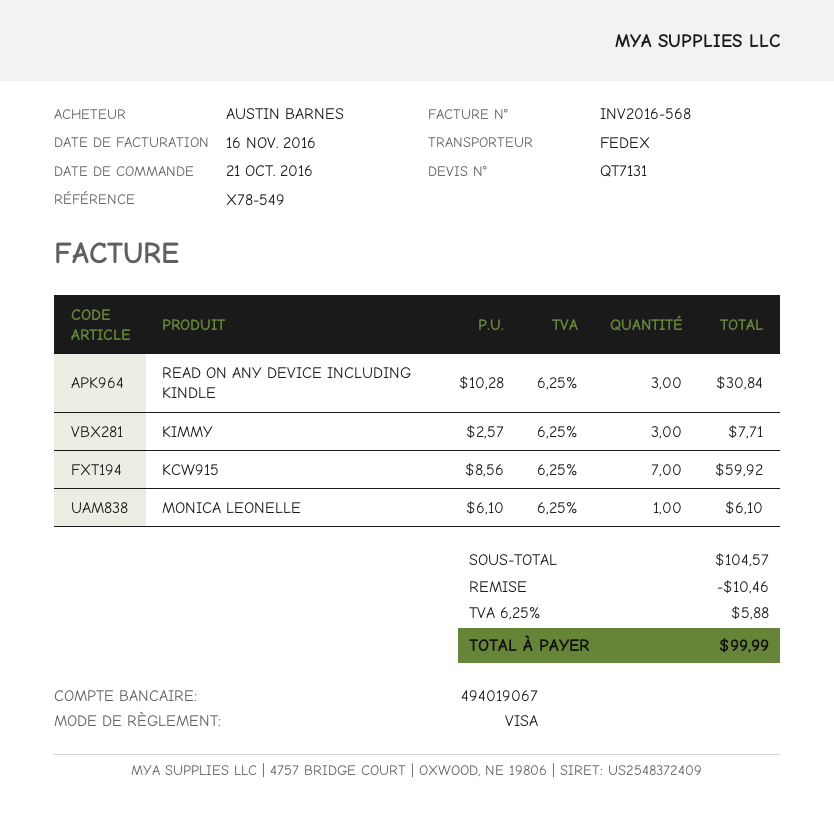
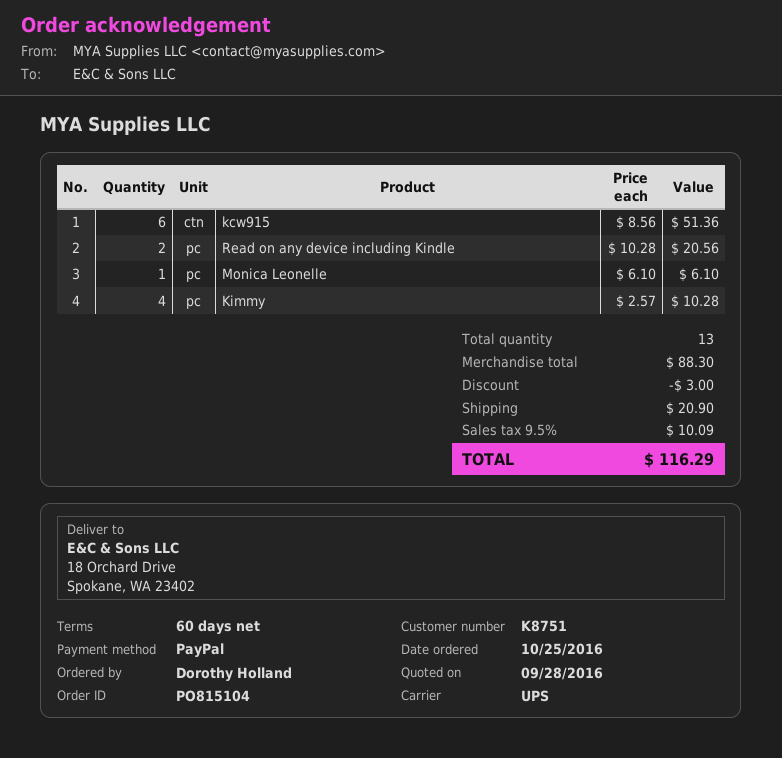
order date: 2016-10-21 -> 2016-10-25
ordered by: AUSTIN BARNES -> Dorothy Holland
payment method: Visa -> PayPal
shipping method: FedEx -> UPS
READ ON ANY DEVICE INCLUDING KINDLE: 3 x 10.28 = 30.84 -> 2 x 10.28 = 20.56
KIMMY: 3 x 2.57 = 7.71 -> 4 x 2.57 = 10.28
KCW915: 7 x 8.56 = 59.92 -> 6 x 8.56 = 51.36
subtotal: 104.57 -> 88.30
discount: 10.46 -> 3.00
shipping: none -> 20.90
tax: 6.25% = 5.88 -> 9.5% = 10.09
total: 99.99 -> 116.29

